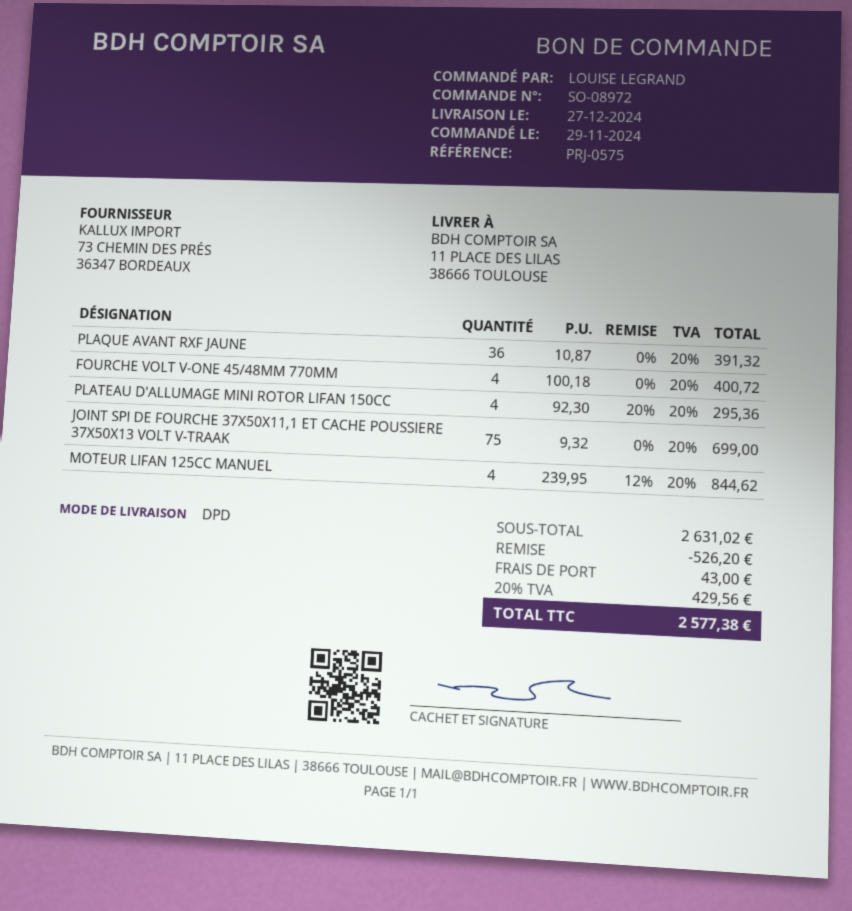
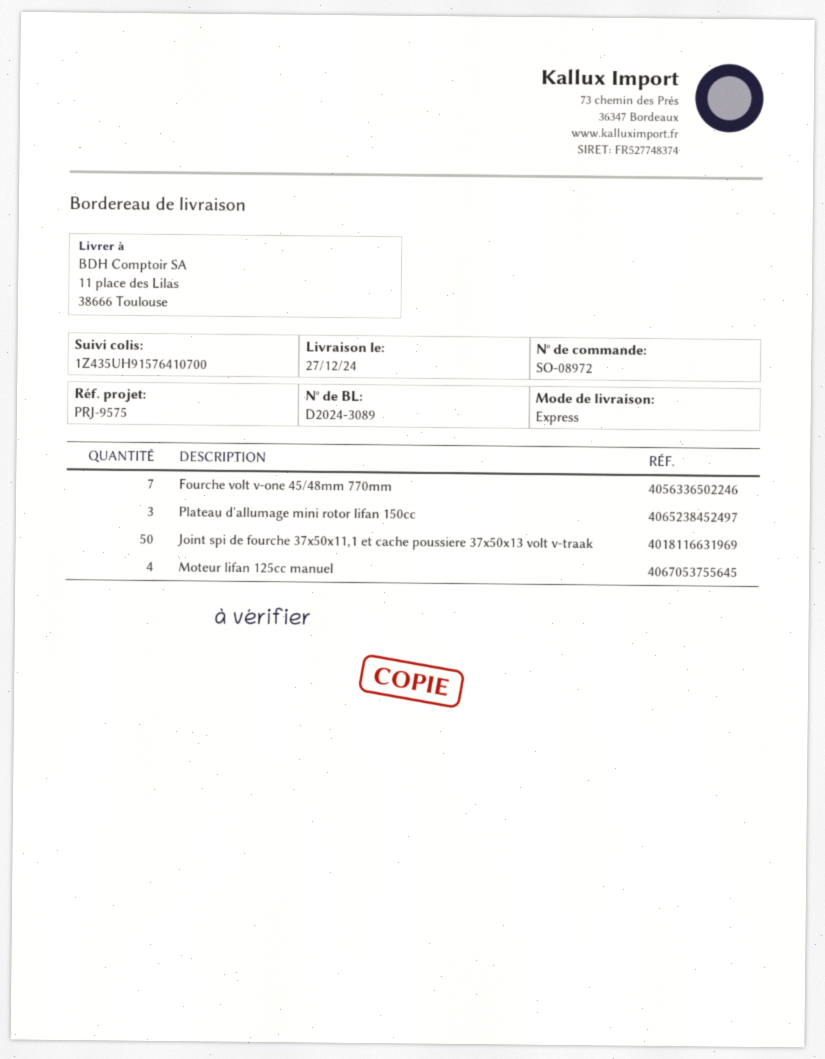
reference: PRJ-0575 -> PRJ-9575
shipping method: DPD -> express
PLAQUE AVANT RXF JAUNE: 36 -> none
FOURCHE VOLT V-ONE 45/48MM 770MM: 4 -> 7
PLATEAU D'ALLUMAGE MINI ROTOR LIFAN 150CC: 4 -> 3
JOINT SPI DE FOURCHE 37X50X11,1 ET CACHE POUSSIERE 37X50X13 VOLT V-TRAAK: 75 -> 50

